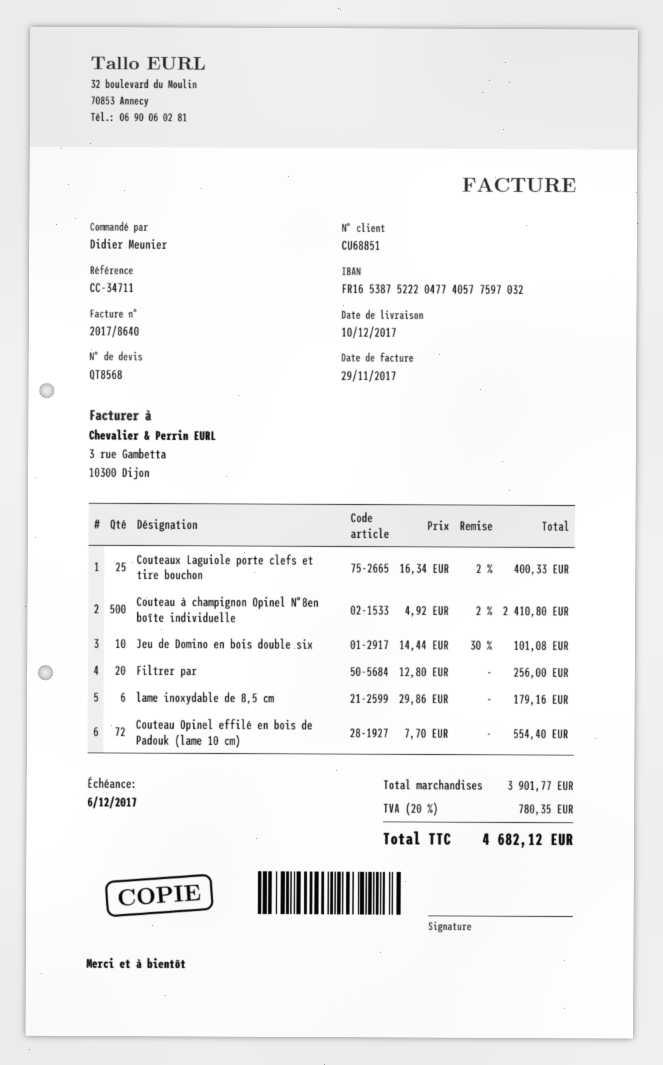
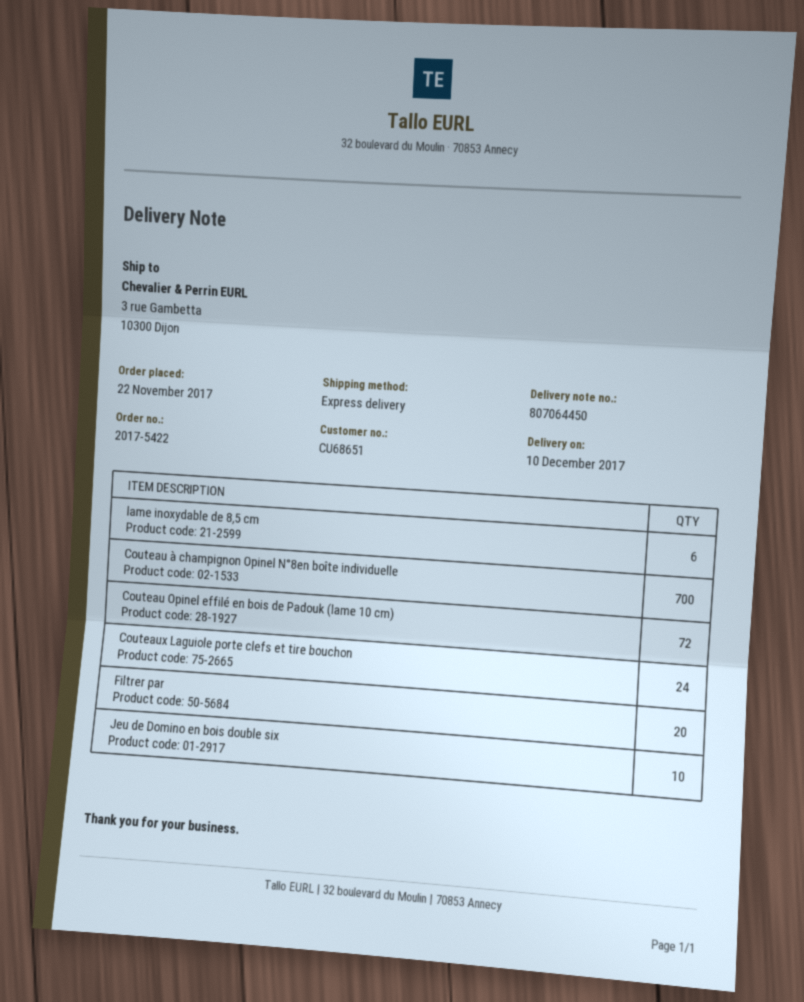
customer number: CU68851 -> CU68651
Couteaux Laguiole porte clefs et tire bouchon: 25 -> 24
Couteau à champignon Opinel N°8en boîte individuelle: 500 -> 700

